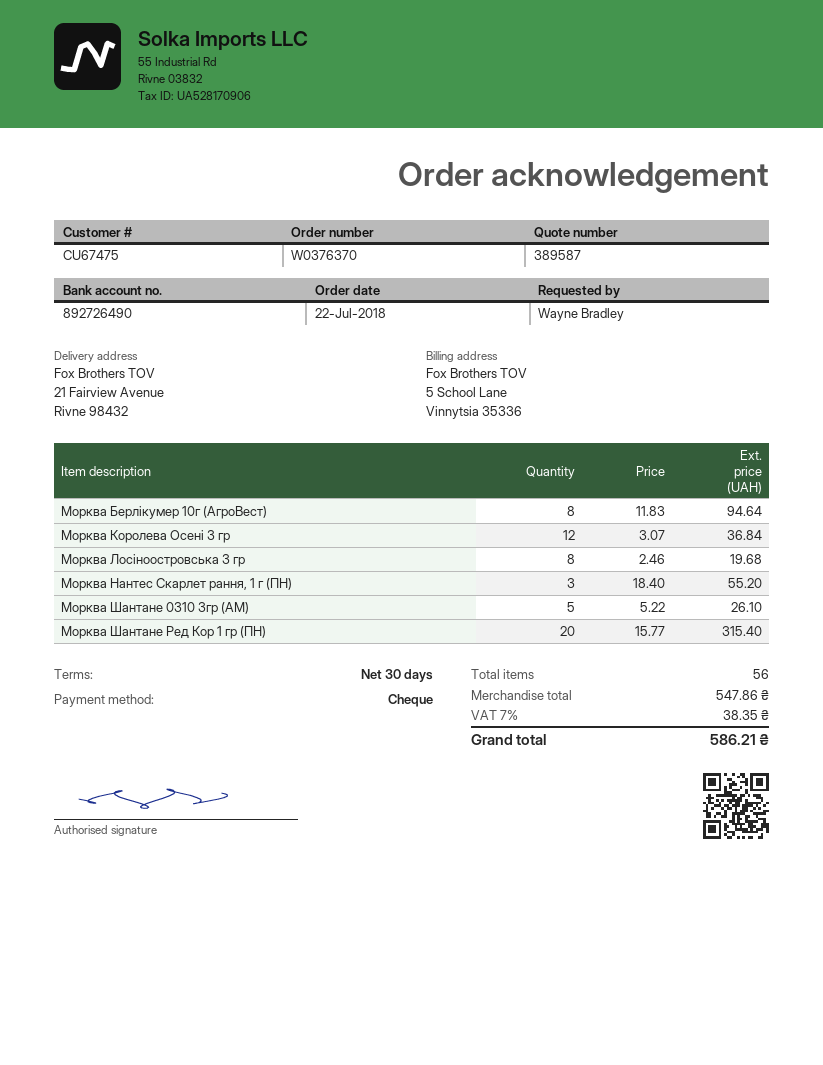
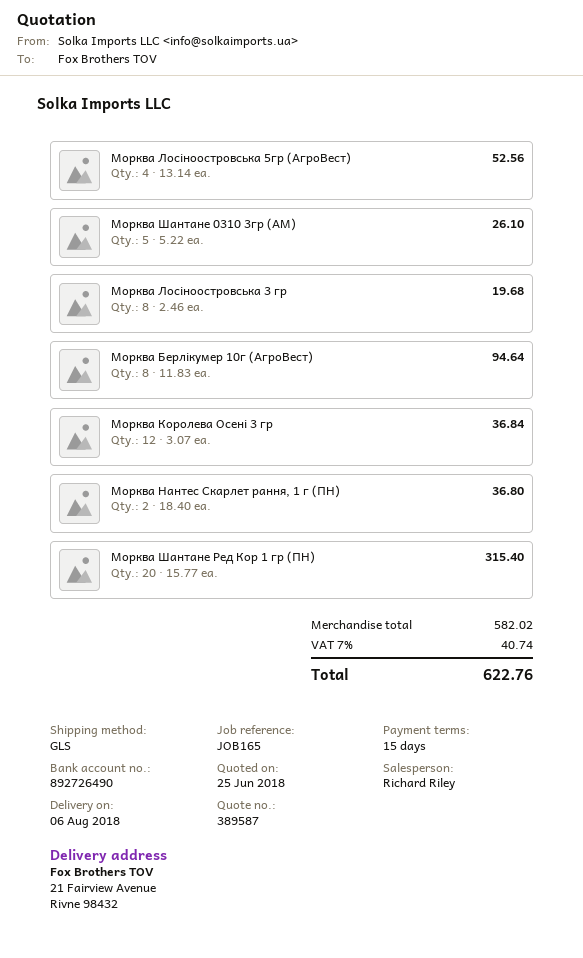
payment terms: 30 days -> 15 days
Морква Нантес Скарлет рання, 1 г (ПН): 3 x 18.40 = 55.20 -> 2 x 18.40 = 36.80
Морква Лосіноостровська 5гр (АгроВест): none -> 4 x 13.14 = 52.56
subtotal: 547.86 -> 582.02
tax: 7% = 38.35 -> 7% = 40.74
total: 586.21 -> 622.76

